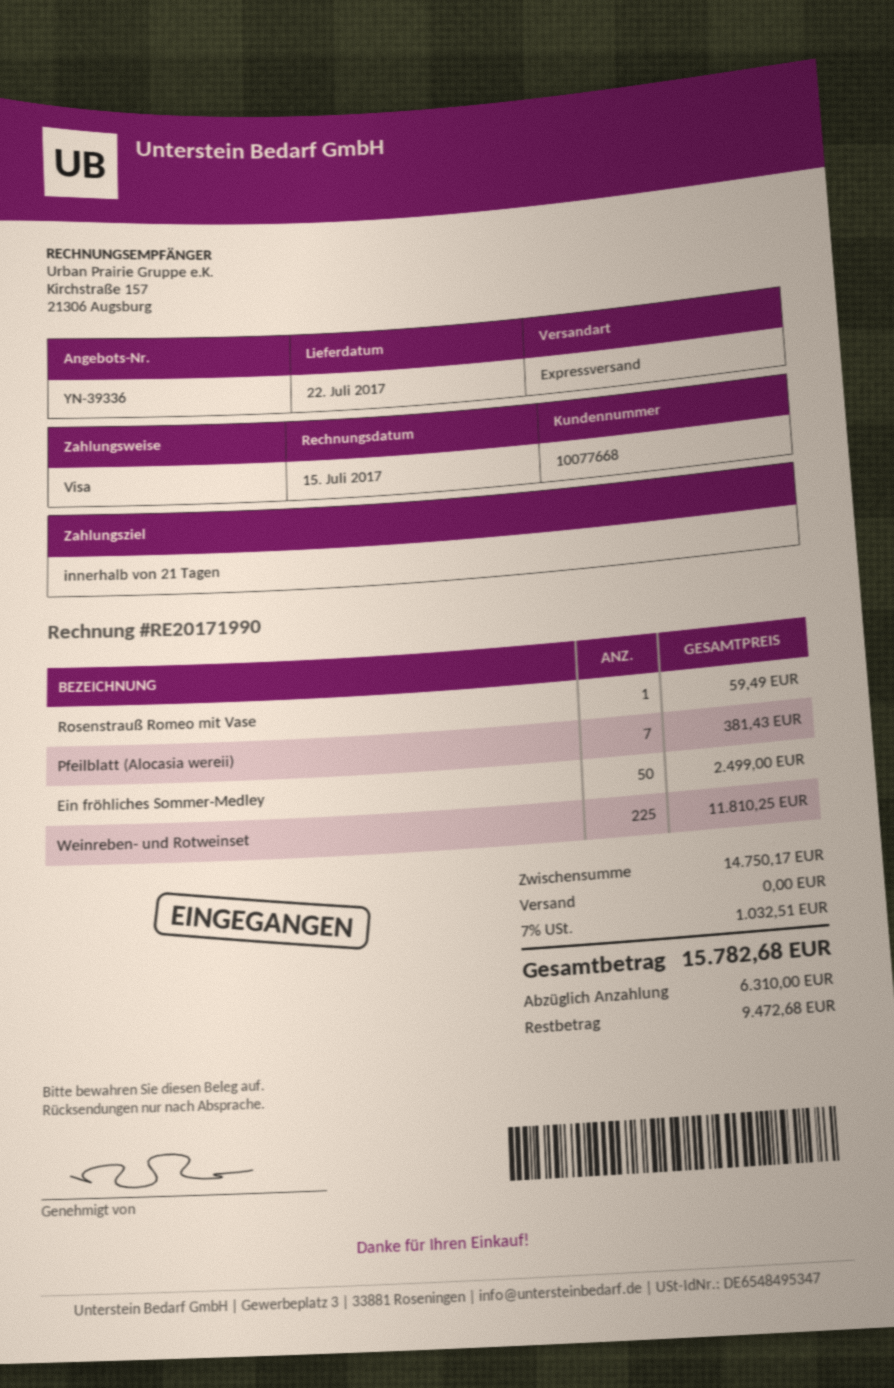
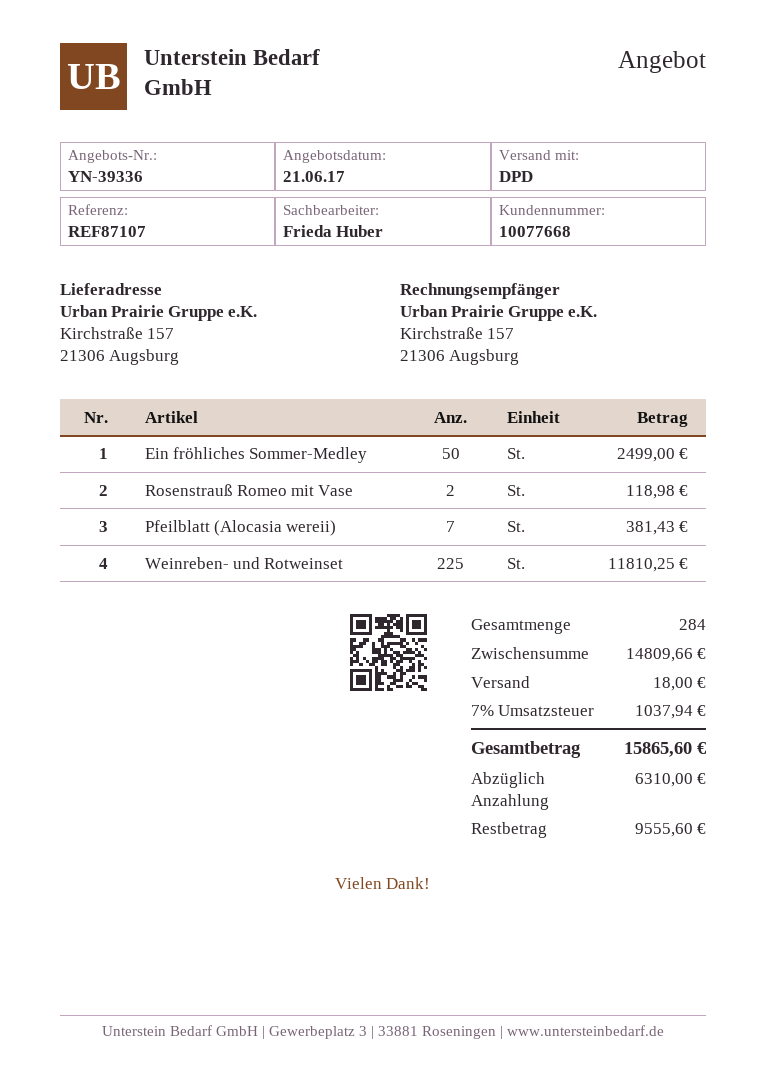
shipping method: express -> DPD
Rosenstrauß Romeo mit Vase: 1 for 59.49 -> 2 for 118.98
subtotal: 14750.17 -> 14809.66
shipping: 0.00 -> 18.00
tax: 7% = 1032.51 -> 7% = 1037.94
total: 15782.68 -> 15865.60
balance: 9472.68 -> 9555.60

